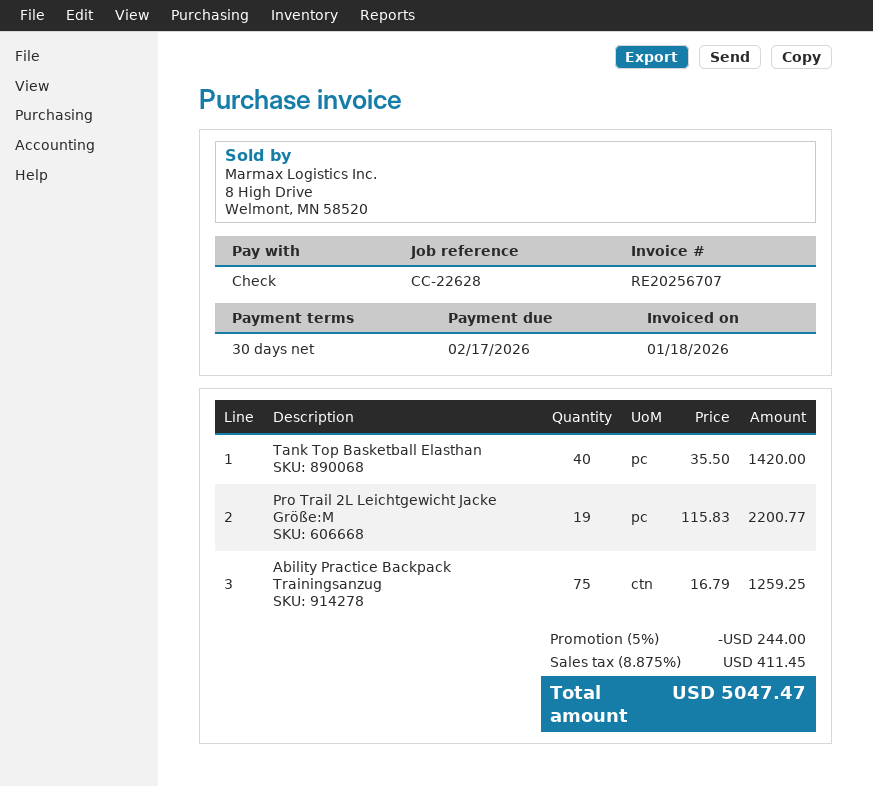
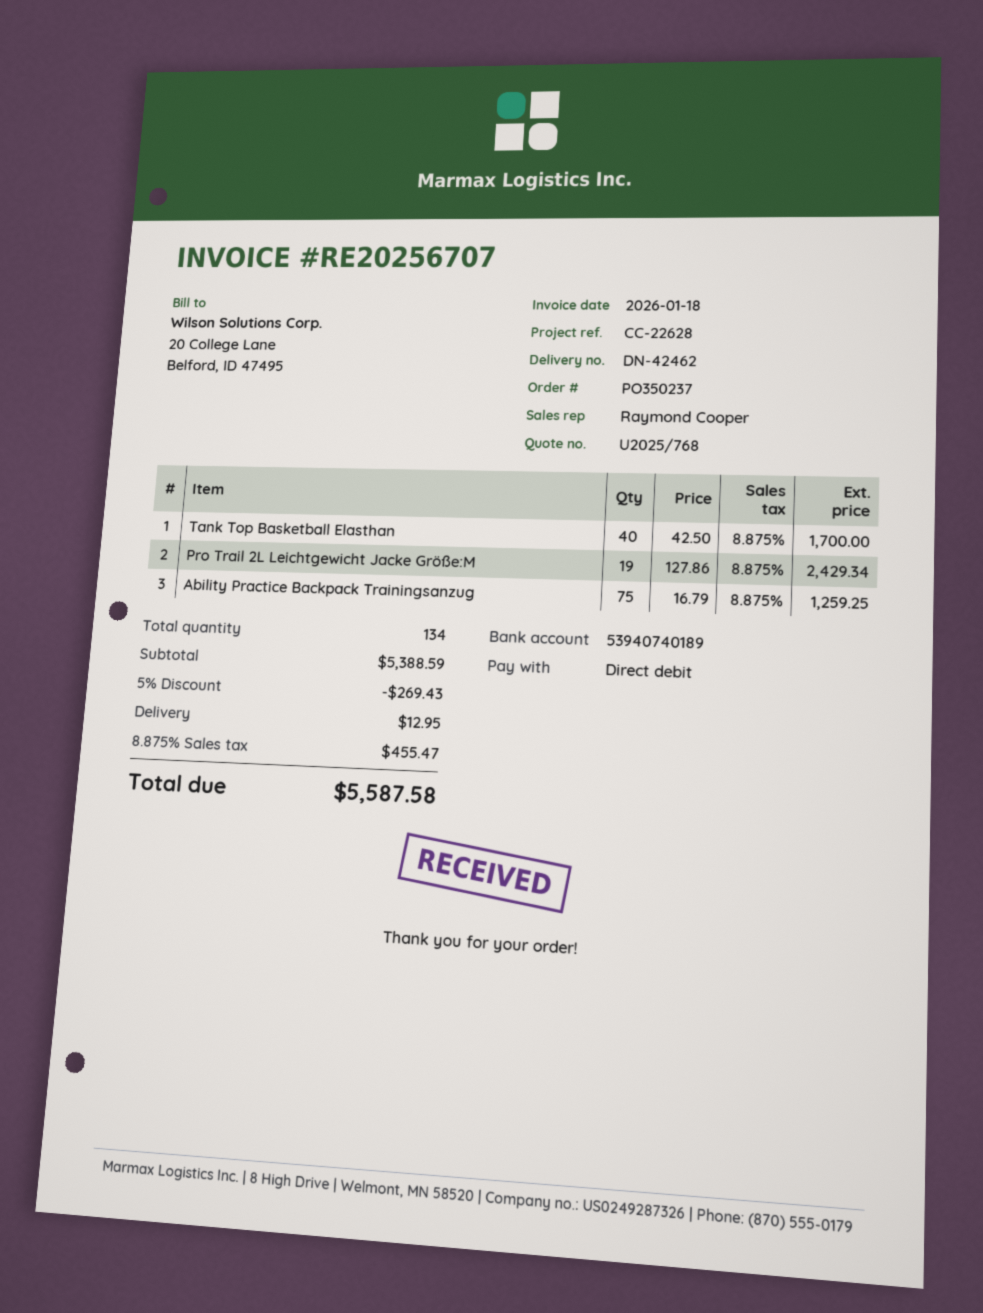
payment method: cheque -> direct debit
Tank Top Basketball Elasthan: 40 x 35.50 = 1420.00 -> 40 x 42.50 = 1700.00
Pro Trail 2L Leichtgewicht Jacke Größe:M: 19 x 115.83 = 2200.77 -> 19 x 127.86 = 2429.34
discount: 5% = 244.00 -> 5% = 269.43
shipping: none -> 12.95
tax: 8.875% = 411.45 -> 8.875% = 455.47
total: 5047.47 -> 5587.58

